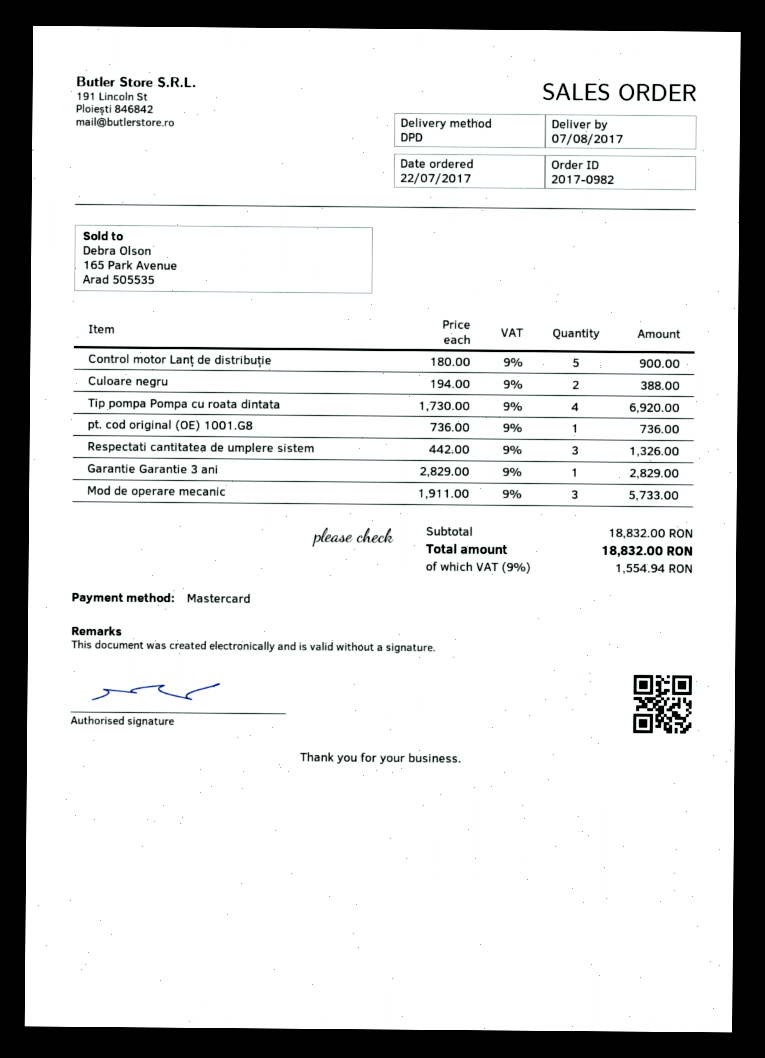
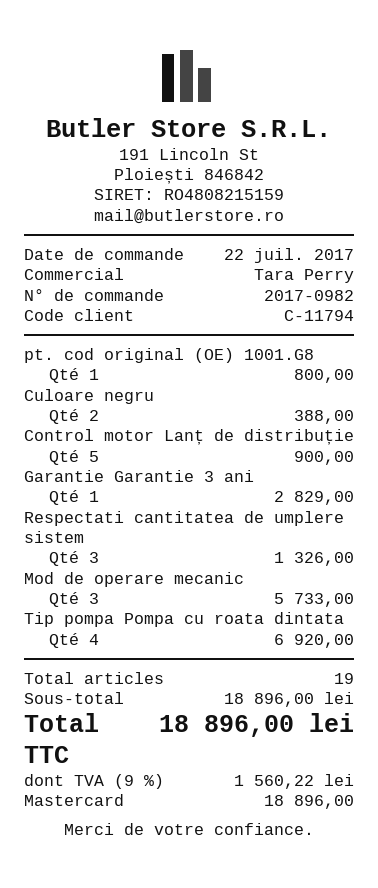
pt. cod original (OE) 1001.G8: 1 for 736.00 -> 1 for 800.00
subtotal: 18832.00 -> 18896.00
tax: 9% = 1554.94 -> 9% = 1560.22
total: 18832.00 -> 18896.00

